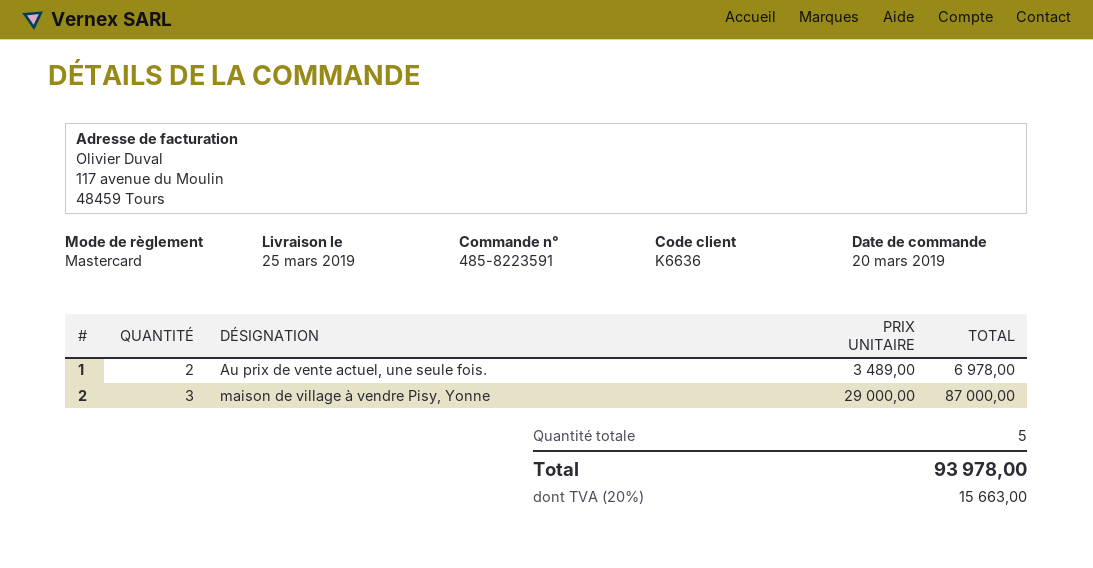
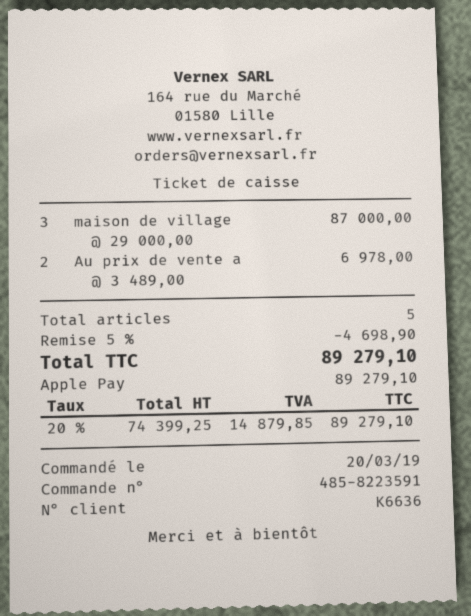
payment method: Mastercard -> Apple Pay
discount: none -> 5% = 4698.90
tax: 20% = 15663.00 -> 20% = 14879.85
total: 93978.00 -> 89279.10

